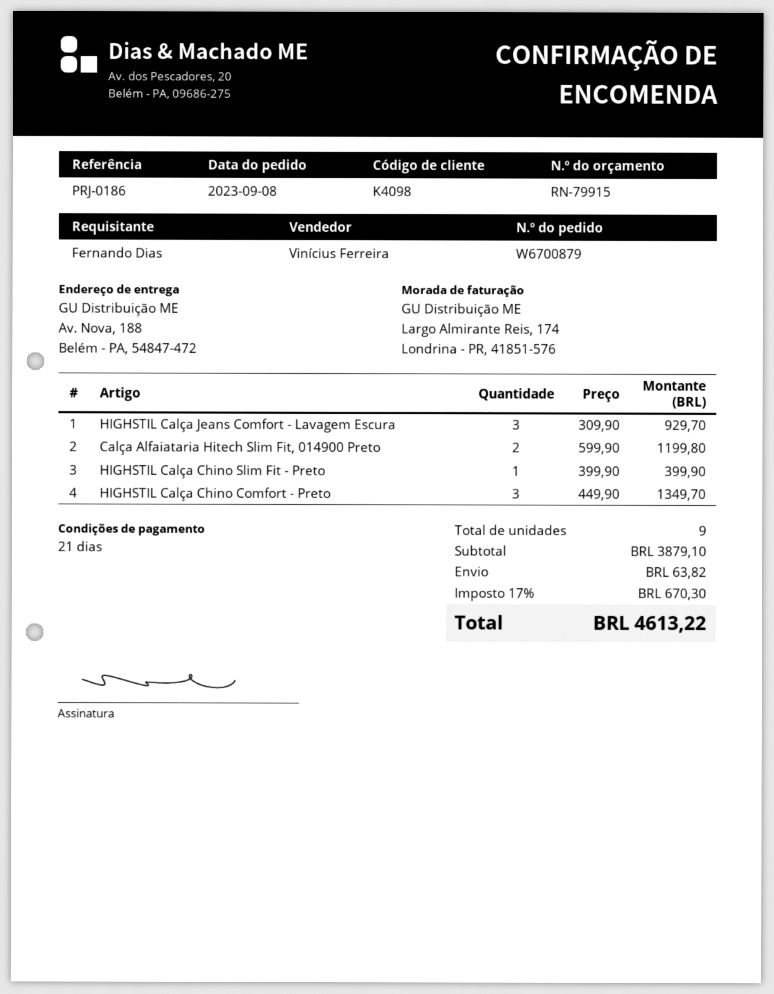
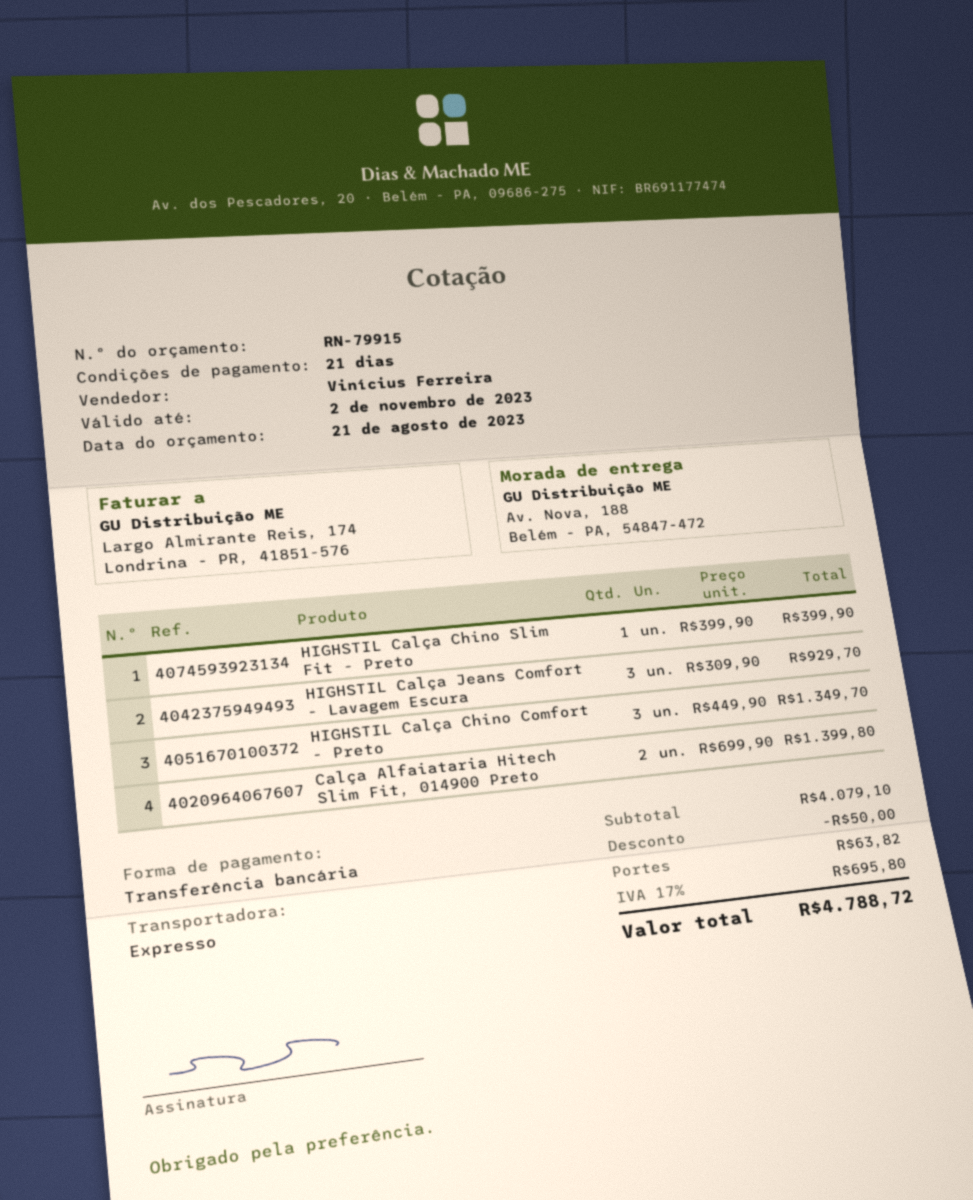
Calça Alfaiataria Hitech Slim Fit, 014900 Preto: 2 x 599.90 = 1199.80 -> 2 x 699.90 = 1399.80
subtotal: 3879.10 -> 4079.10
discount: none -> 50.00
tax: 17% = 670.30 -> 17% = 695.80
total: 4613.22 -> 4788.72

